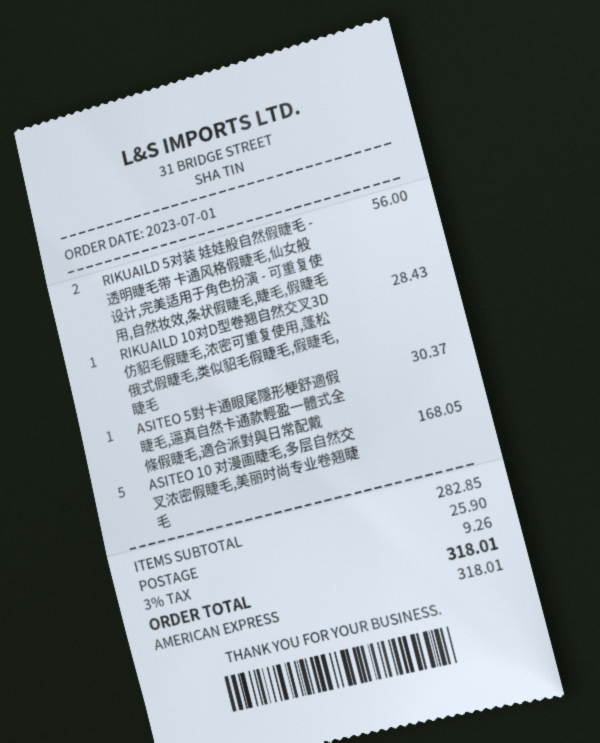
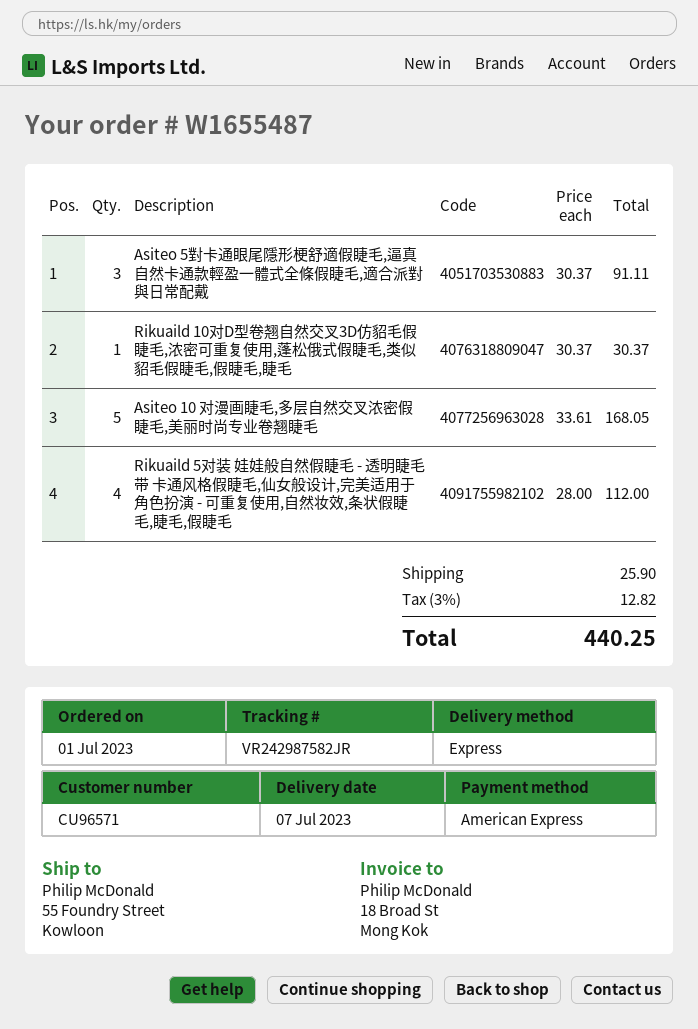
RIKUAILD 5对装 娃娃般自然假睫毛 - 透明睫毛带 卡通风格假睫毛,仙女般设计,完美适用于角色扮演 - 可重复使用,自然妆效,条状假睫毛,睫毛,假睫毛: 2 for 56.00 -> 4 for 112.00
RIKUAILD 10对D型卷翘自然交叉3D仿貂毛假睫毛,浓密可重复使用,蓬松俄式假睫毛,类似貂毛假睫毛,假睫毛,睫毛: 1 for 28.43 -> 1 for 30.37
ASITEO 5對卡通眼尾隱形梗舒適假睫毛,逼真自然卡通款輕盈一體式全條假睫毛,適合派對與日常配戴: 1 for 30.37 -> 3 for 91.11
tax: 3% = 9.26 -> 3% = 12.82
total: 318.01 -> 440.25

